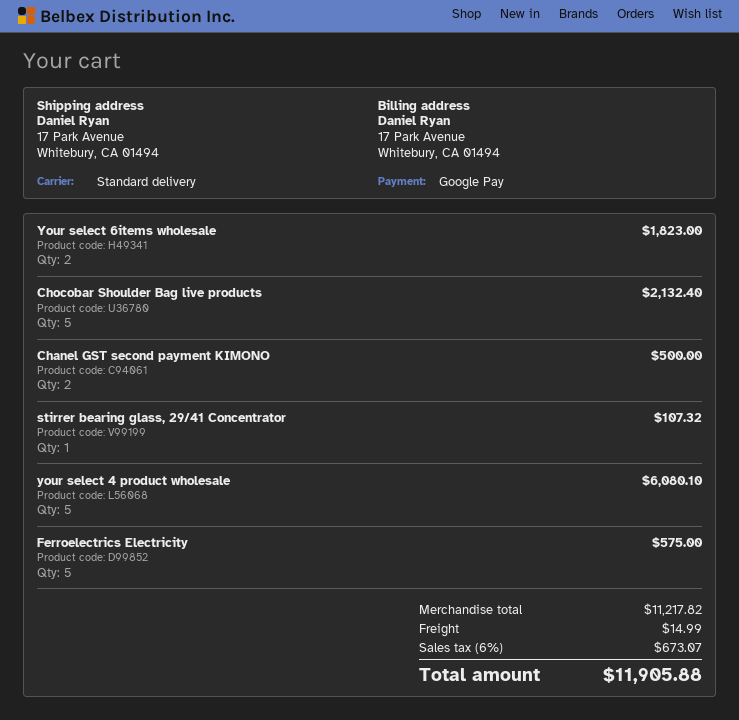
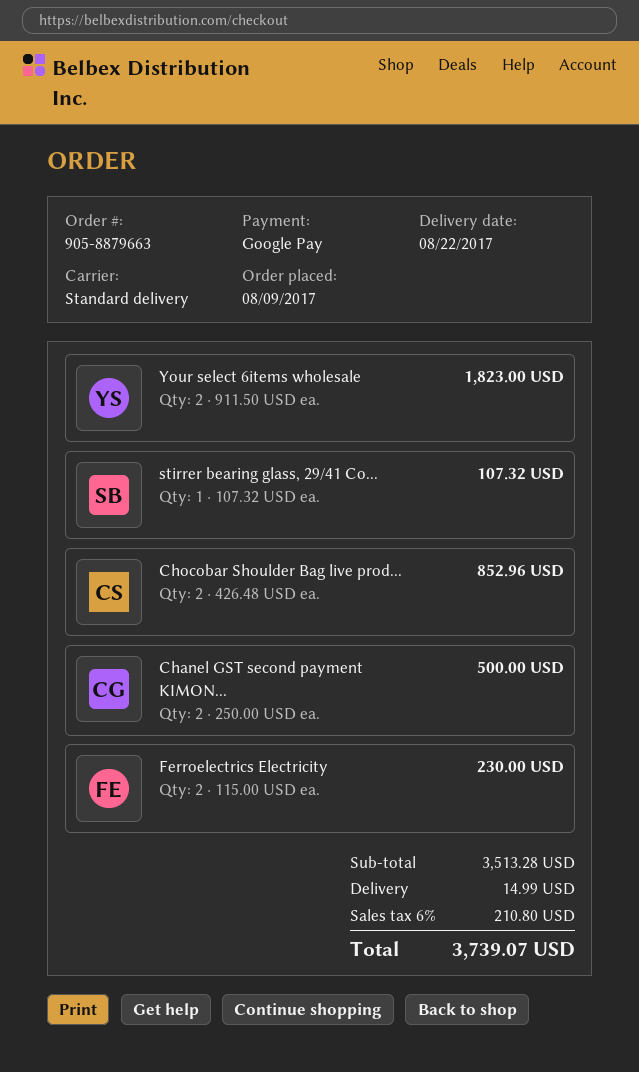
Chocobar Shoulder Bag live products: 5 for 2132.40 -> 2 for 852.96
your select 4 product wholesale: 5 for 6080.10 -> none
Ferroelectrics Electricity: 5 for 575.00 -> 2 for 230.00
subtotal: 11217.82 -> 3513.28
tax: 6% = 673.07 -> 6% = 210.80
total: 11905.88 -> 3739.07

